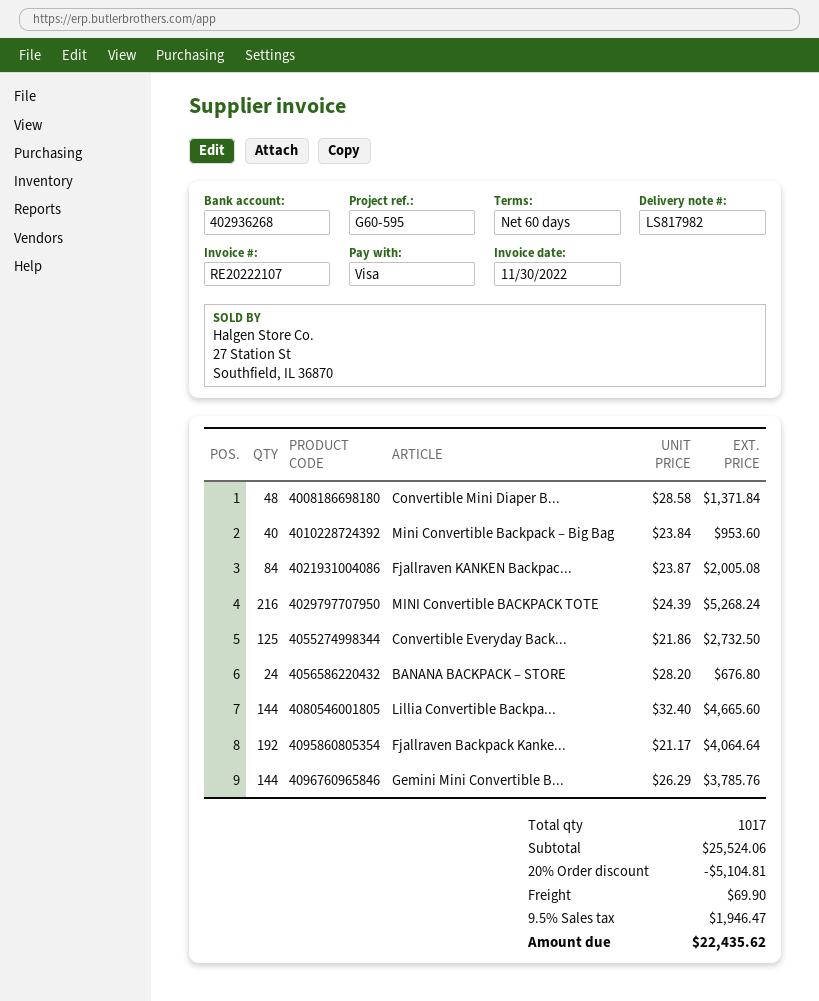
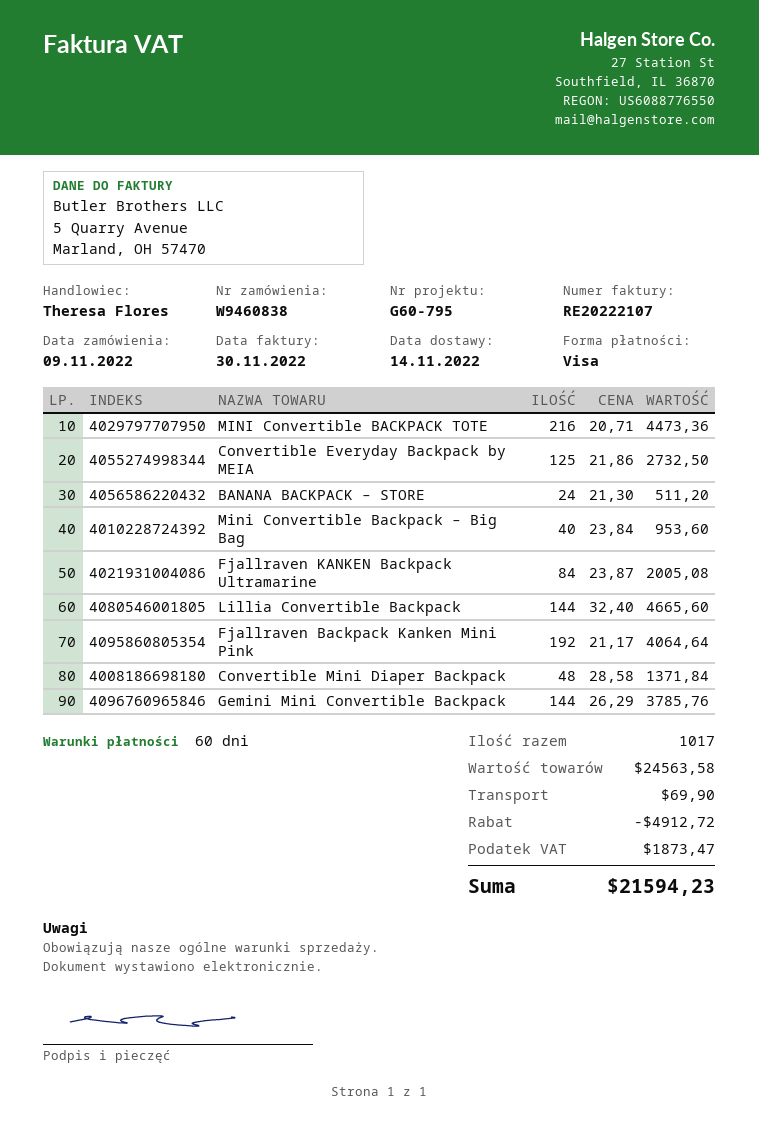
reference: G60-595 -> G60-795
MINI Convertible BACKPACK TOTE: 216 x 24.39 = 5268.24 -> 216 x 20.71 = 4473.36
BANANA BACKPACK – STORE: 24 x 28.20 = 676.80 -> 24 x 21.30 = 511.20
subtotal: 25524.06 -> 24563.58
discount: 5104.81 -> 4912.72
tax: 1946.47 -> 1873.47
total: 22435.62 -> 21594.23

